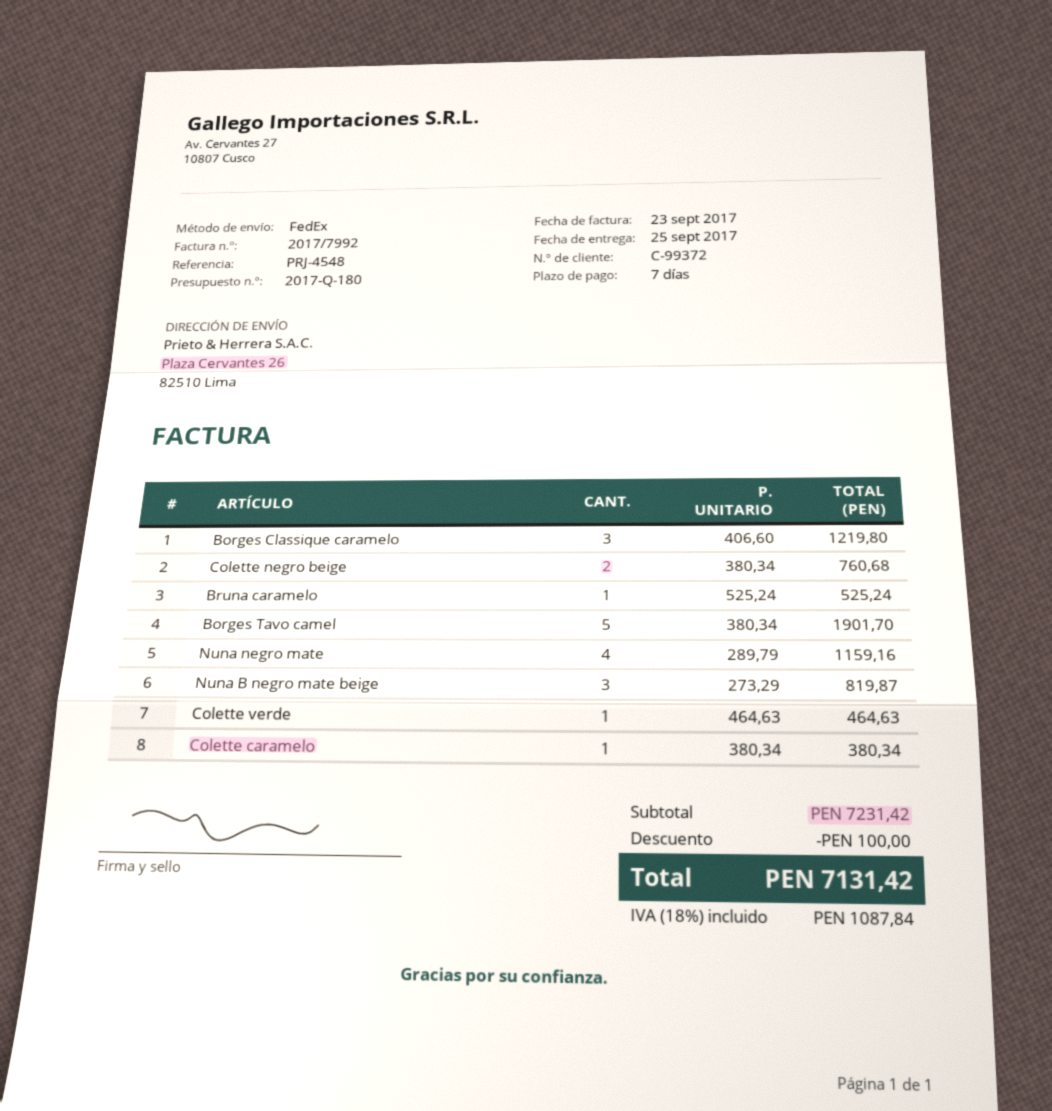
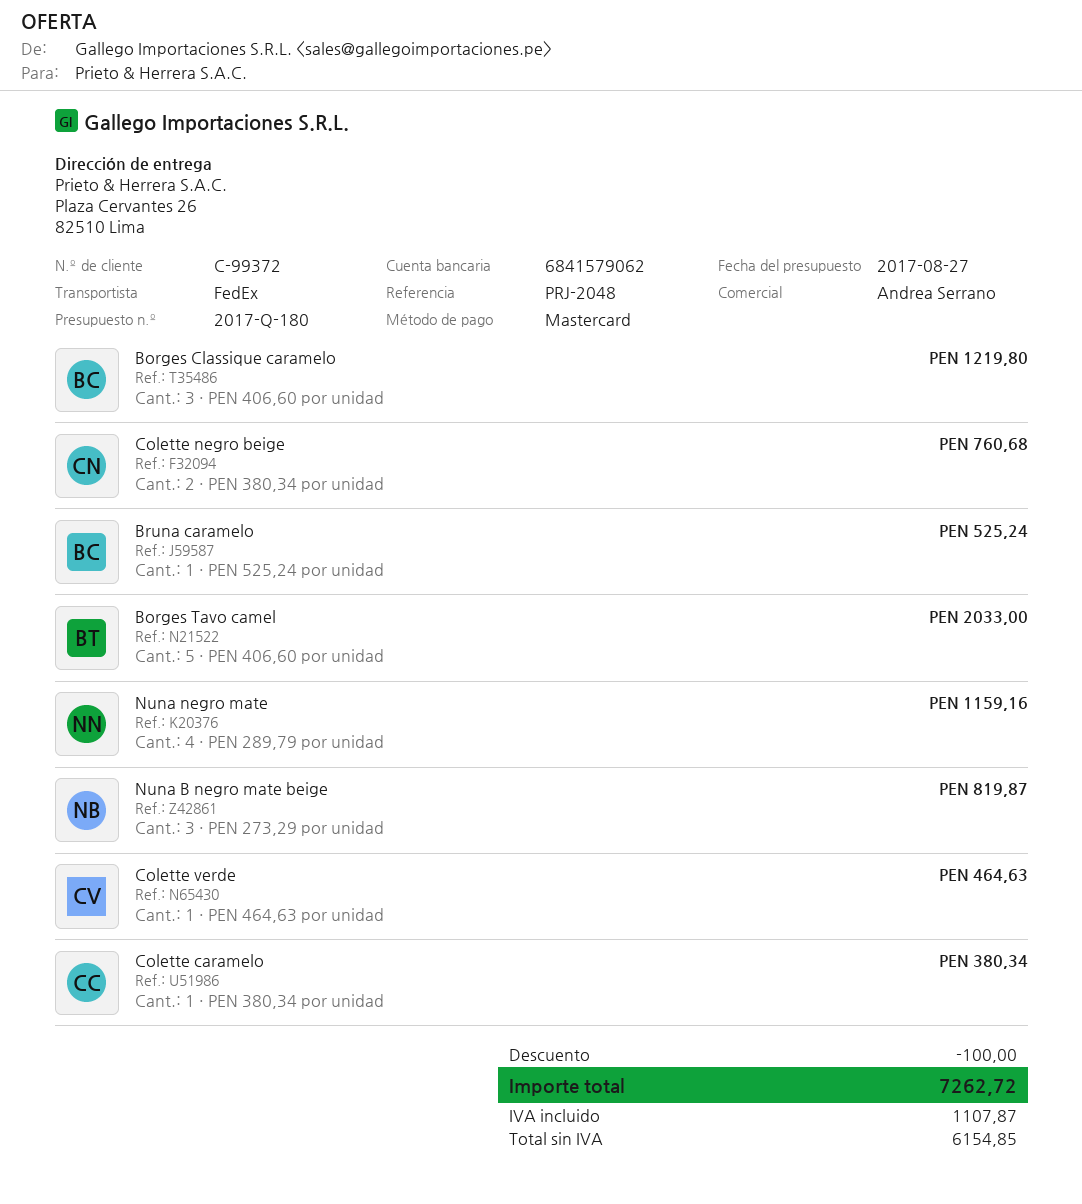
reference: PRJ-4548 -> PRJ-2048
Borges Tavo camel: 5 x 380.34 = 1901.70 -> 5 x 406.60 = 2033.00
tax: 1087.84 -> 1107.87
total: 7131.42 -> 7262.72

